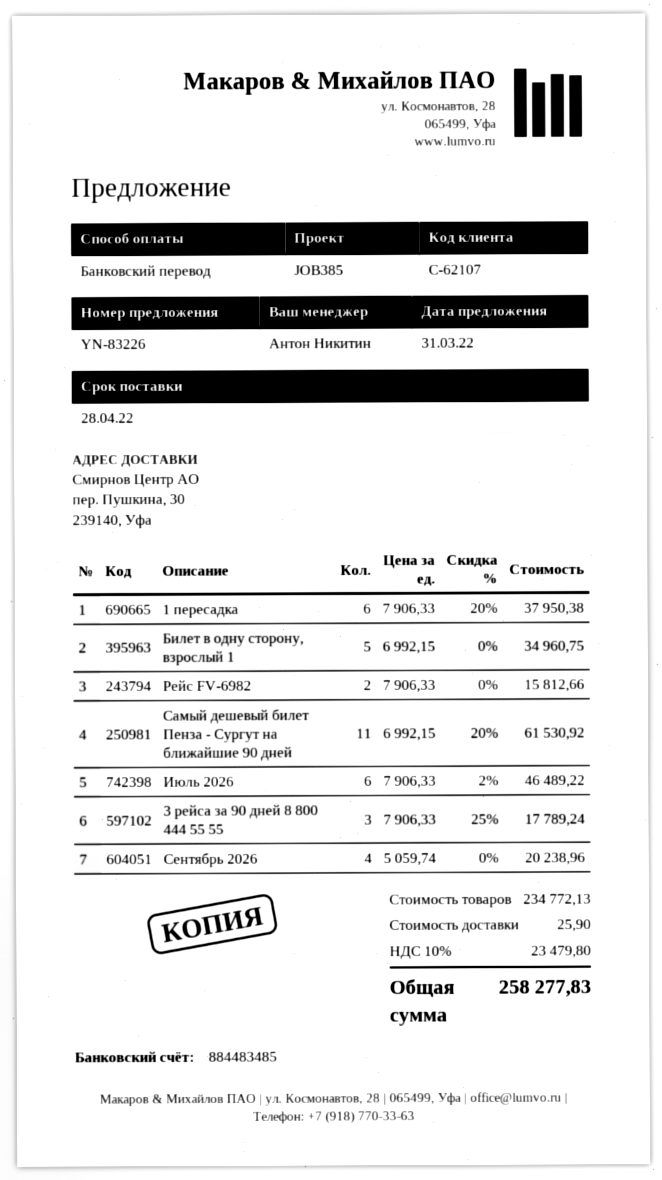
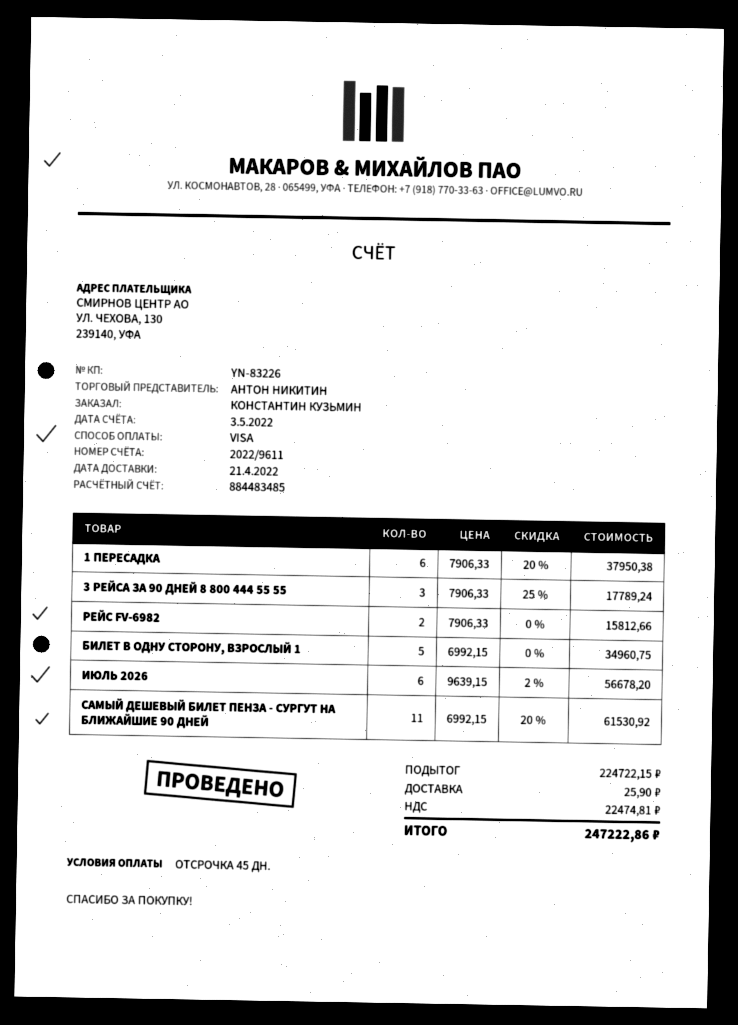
delivery date: 2022-04-28 -> 2022-04-21
payment method: bank transfer -> Visa
Июль 2026: 6 x 7906.33 - 2% = 46489.22 -> 6 x 9639.15 - 2% = 56678.20
Сентябрь 2026: 4 x 5059.74 = 20238.96 -> none
subtotal: 234772.13 -> 224722.15
tax: 23479.80 -> 22474.81
total: 258277.83 -> 247222.86

